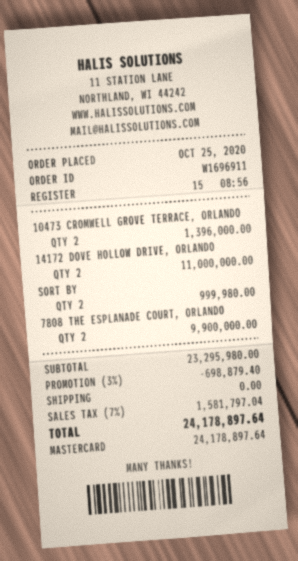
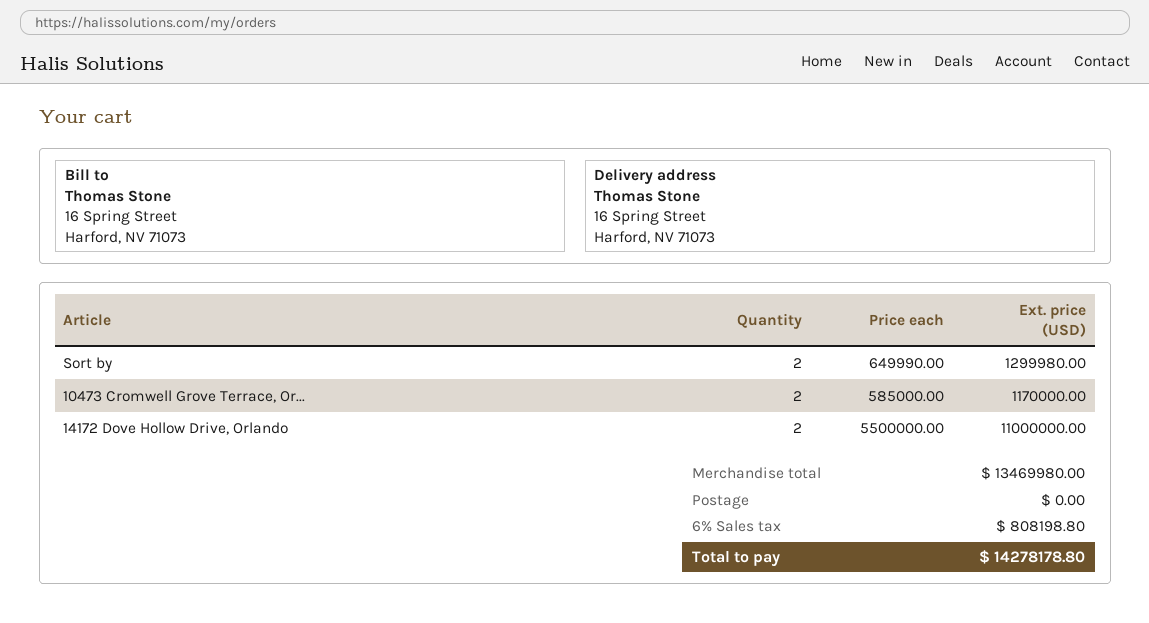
10473 CROMWELL GROVE TERRACE, ORLANDO: 2 for 1396000.00 -> 2 for 1170000.00
SORT BY: 2 for 999980.00 -> 2 for 1299980.00
7808 THE ESPLANADE COURT, ORLANDO: 2 for 9900000.00 -> none
subtotal: 23295980.00 -> 13469980.00
discount: 3% = 698879.40 -> none
tax: 7% = 1581797.04 -> 6% = 808198.80
total: 24178897.64 -> 14278178.80

